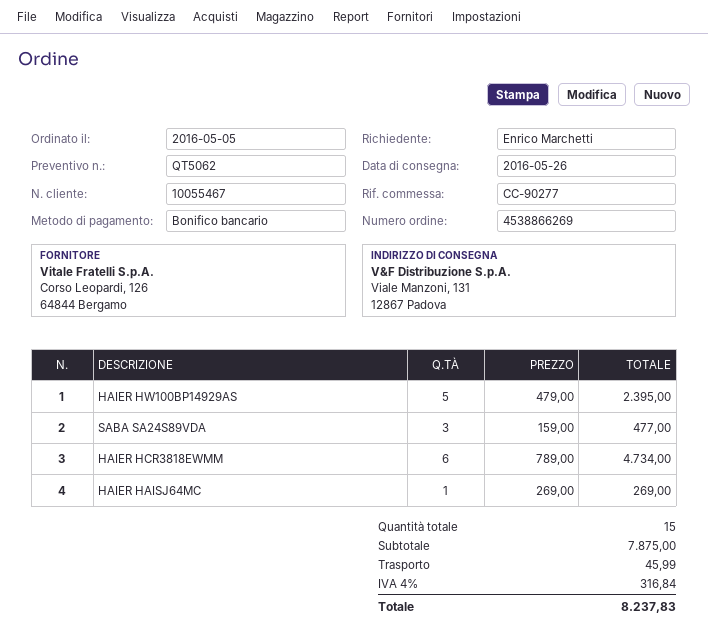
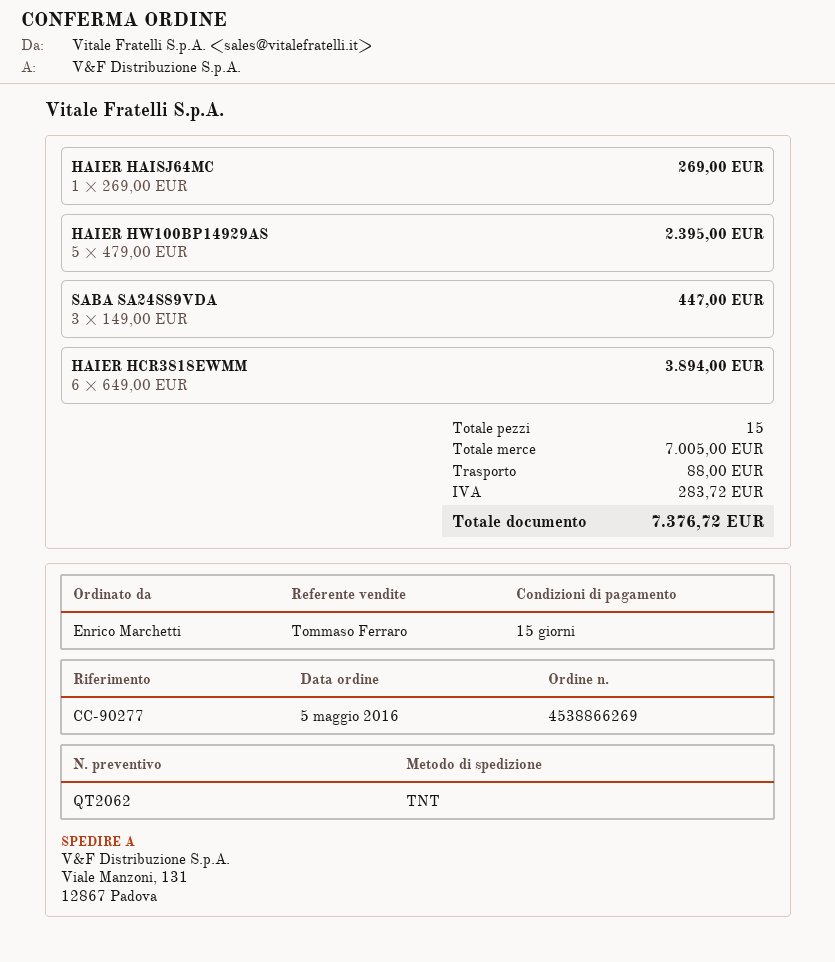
quote number: QT5062 -> QT2062
SABA SA24S89VDA: 3 x 159.00 = 477.00 -> 3 x 149.00 = 447.00
HAIER HCR3818EWMM: 6 x 789.00 = 4734.00 -> 6 x 649.00 = 3894.00
subtotal: 7875.00 -> 7005.00
shipping: 45.99 -> 88.00
tax: 316.84 -> 283.72
total: 8237.83 -> 7376.72

